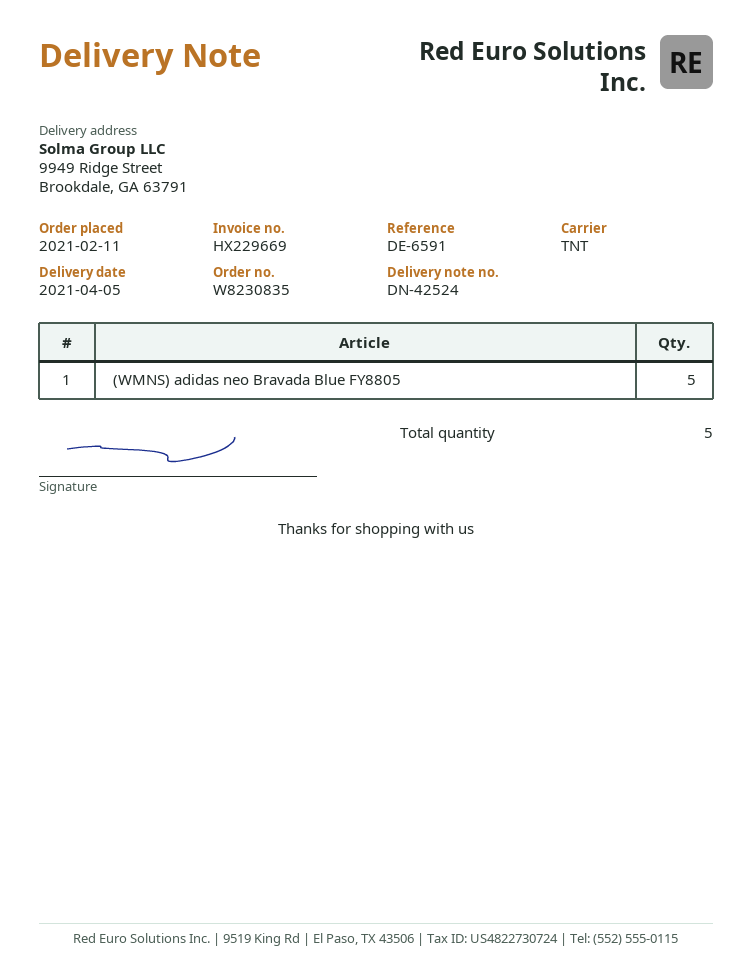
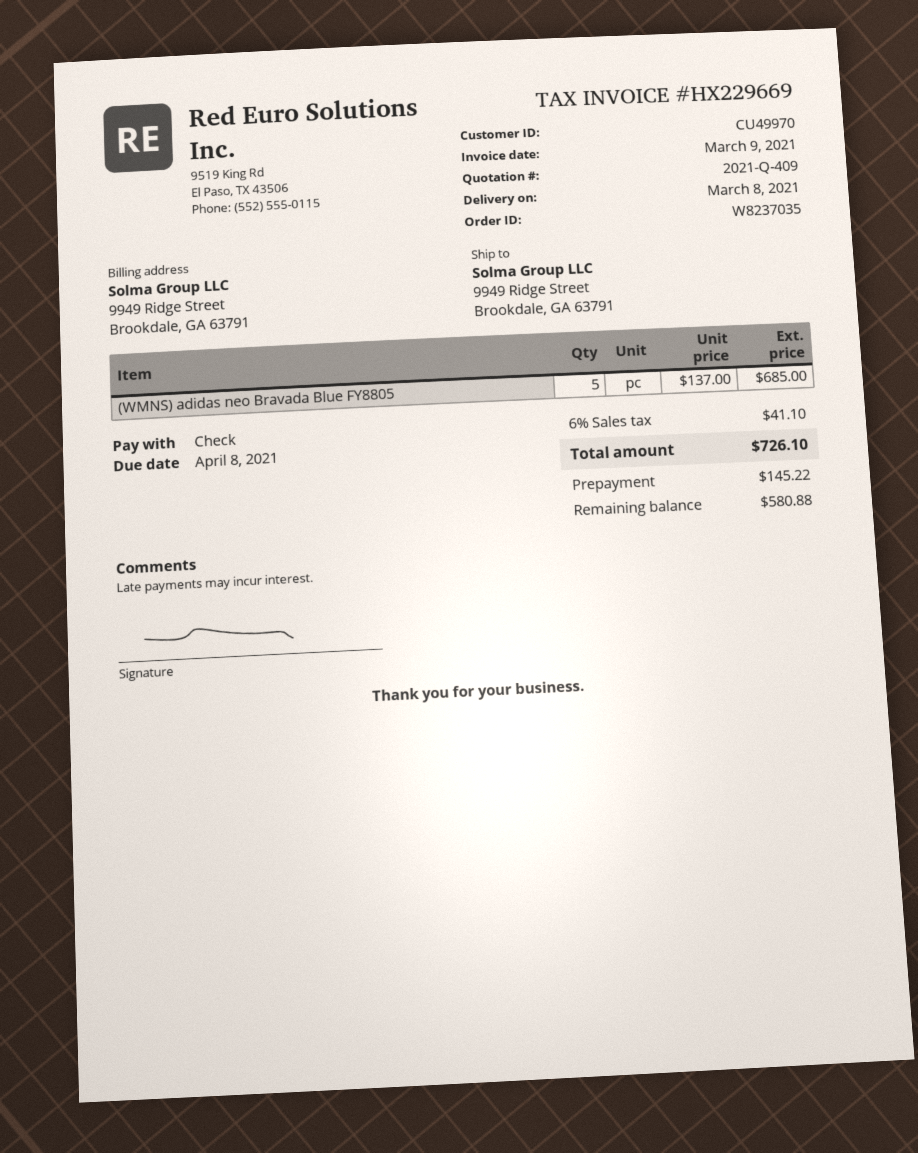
order number: W8230835 -> W8237035
delivery date: 2021-04-05 -> 2021-03-08

